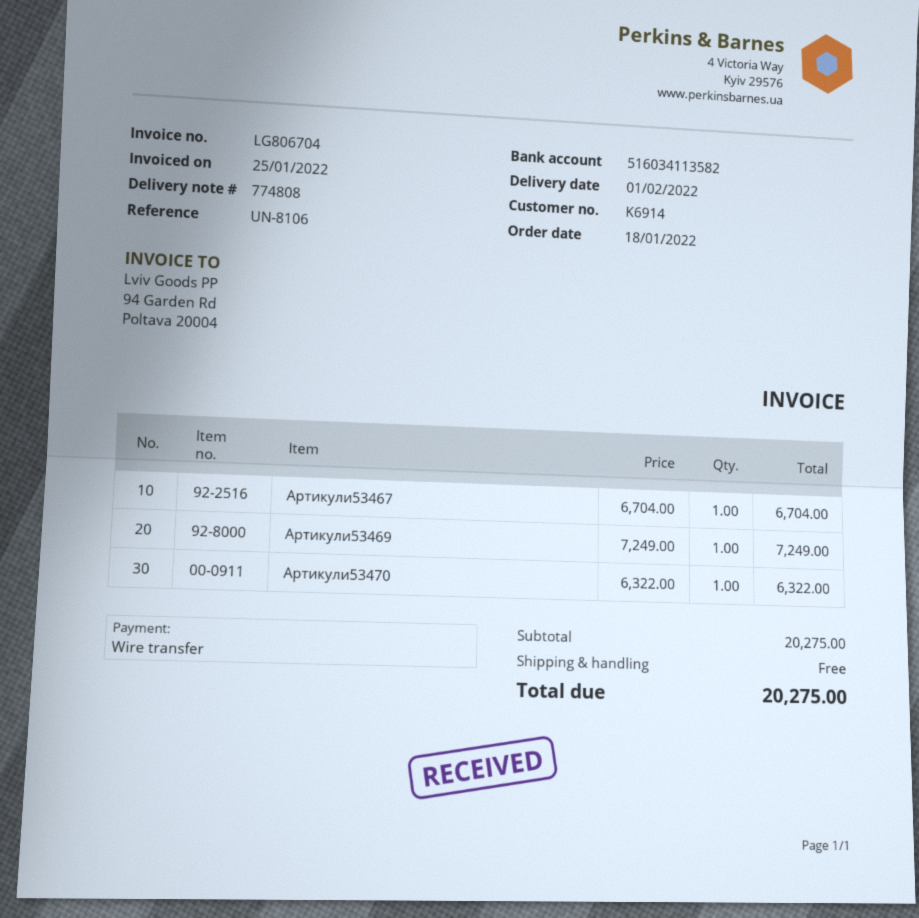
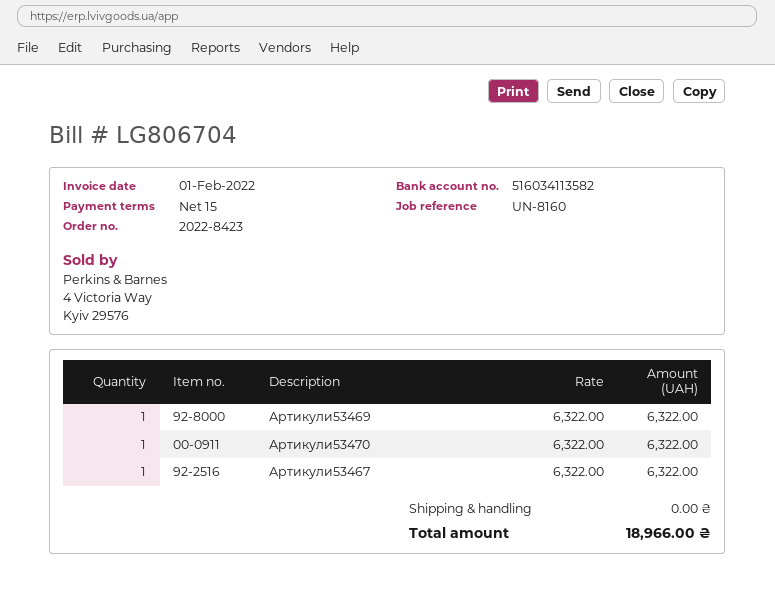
invoice date: 2022-01-25 -> 2022-02-01
reference: UN-8106 -> UN-8160
Артикули53467: 1 x 6704.00 = 6704.00 -> 1 x 6322.00 = 6322.00
Артикули53469: 1 x 7249.00 = 7249.00 -> 1 x 6322.00 = 6322.00
total: 20275.00 -> 18966.00

